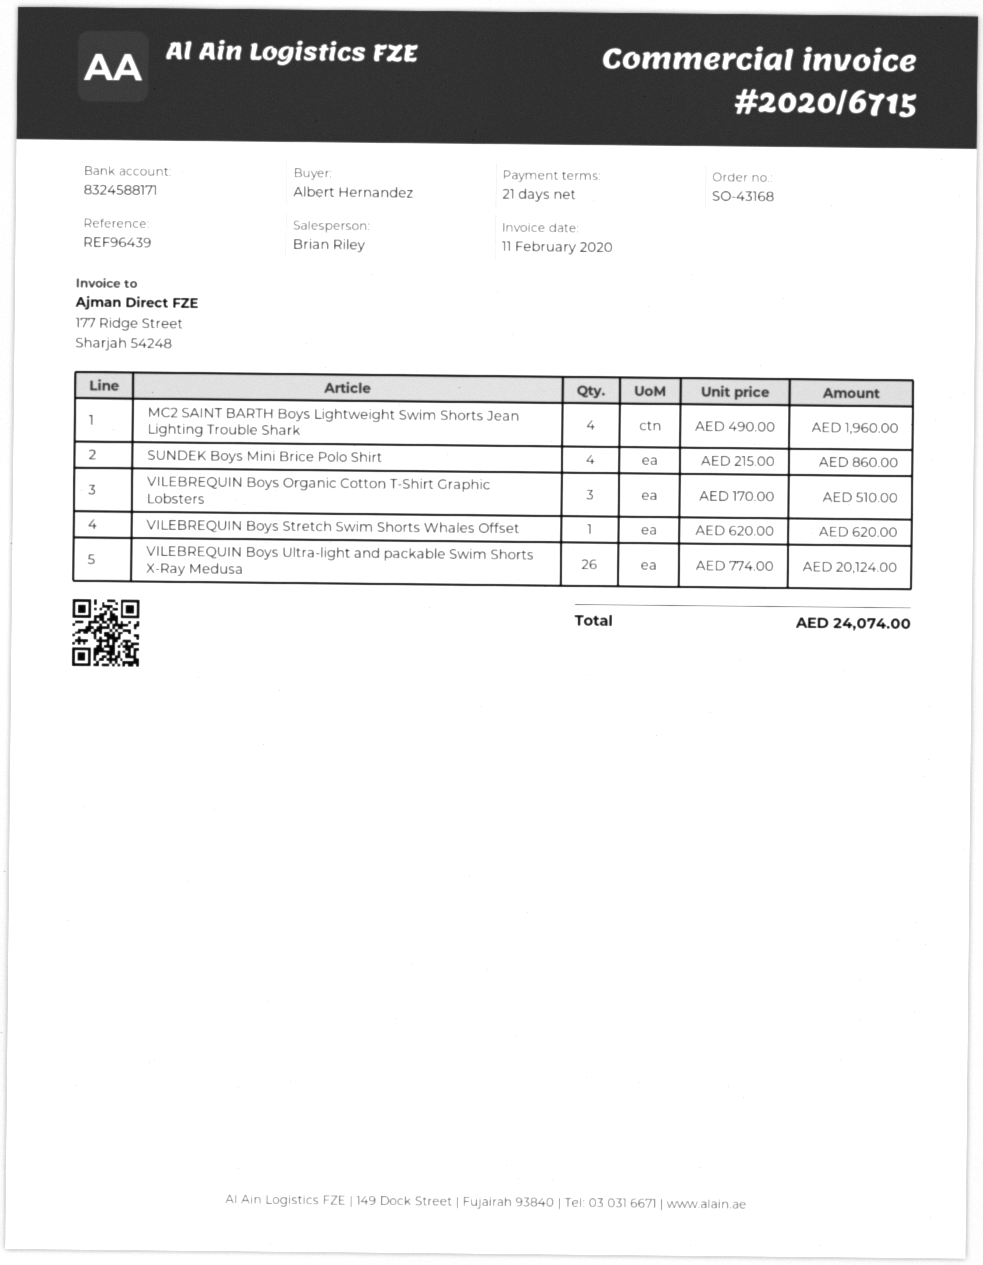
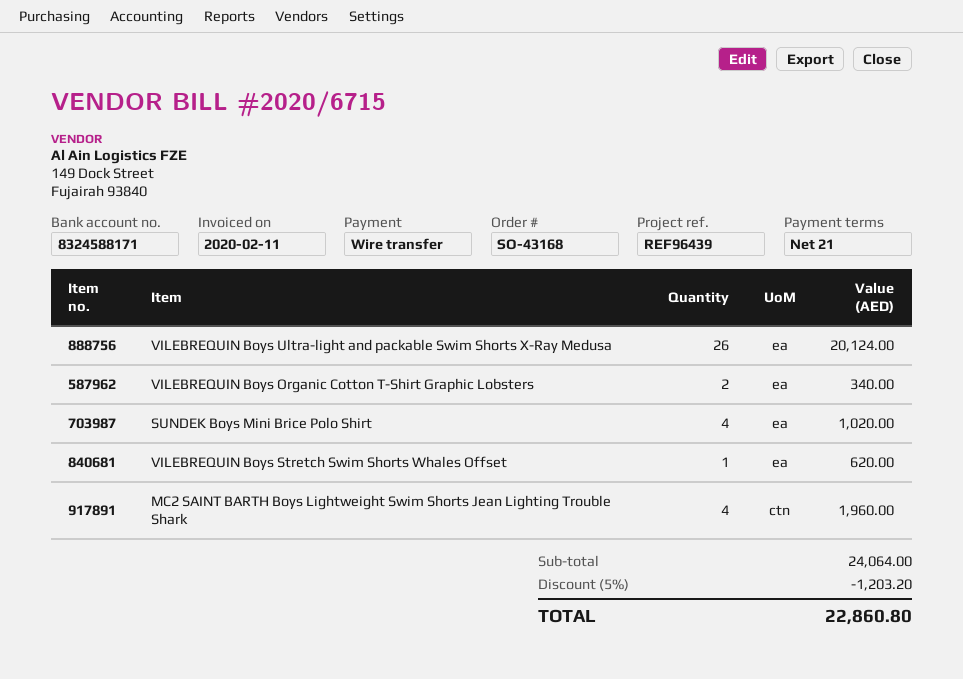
SUNDEK Boys Mini Brice Polo Shirt: 4 for 860.00 -> 4 for 1020.00
VILEBREQUIN Boys Organic Cotton T-Shirt Graphic Lobsters: 3 for 510.00 -> 2 for 340.00
discount: none -> 5% = 1203.20
total: 24074.00 -> 22860.80

